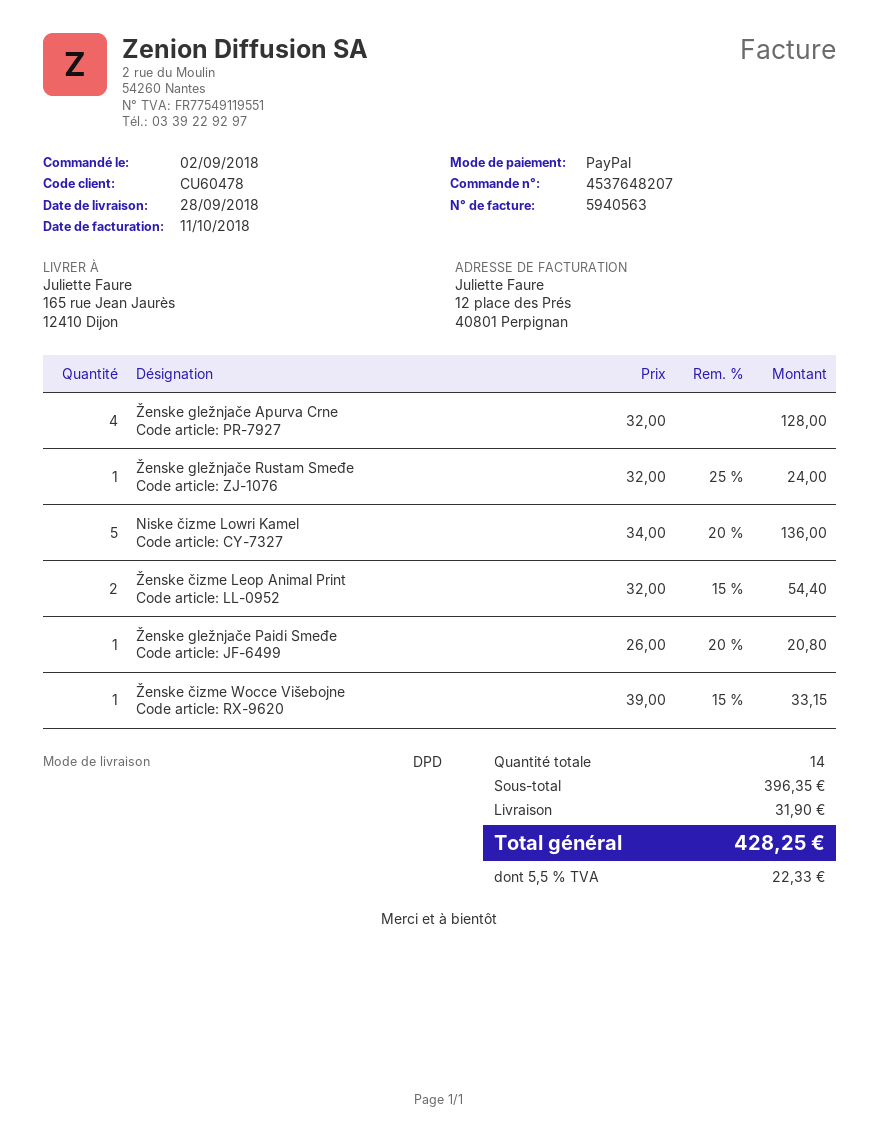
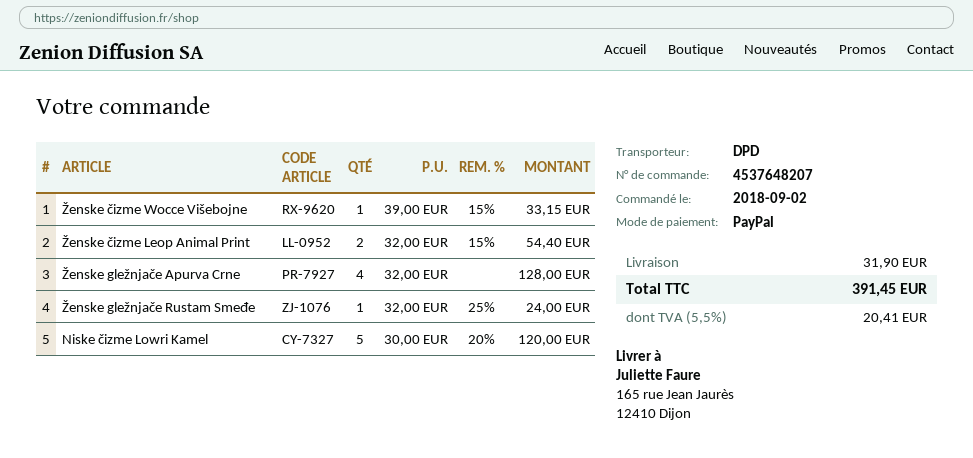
Niske čizme Lowri Kamel: 5 x 34.00 - 20% = 136.00 -> 5 x 30.00 - 20% = 120.00
Ženske gležnjače Paidi Smeđe: 1 x 26.00 - 20% = 20.80 -> none
tax: 5.5% = 22.33 -> 5.5% = 20.41
total: 428.25 -> 391.45

